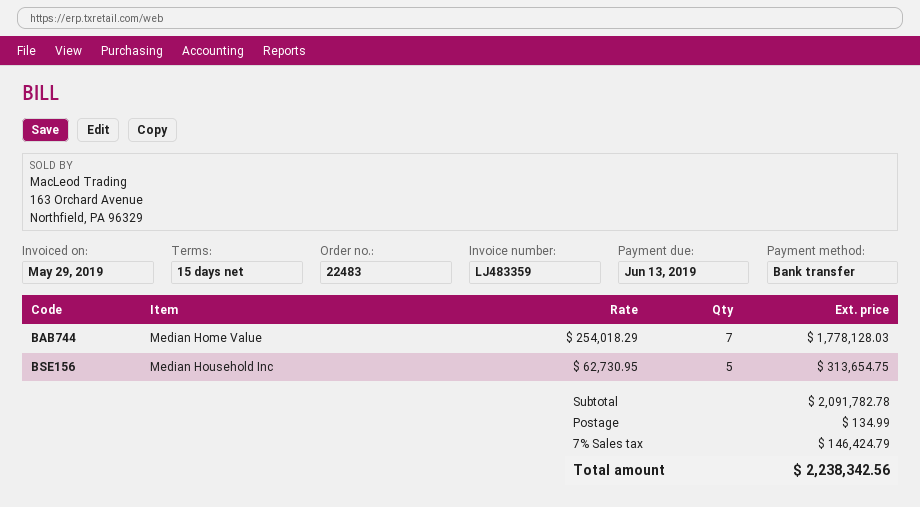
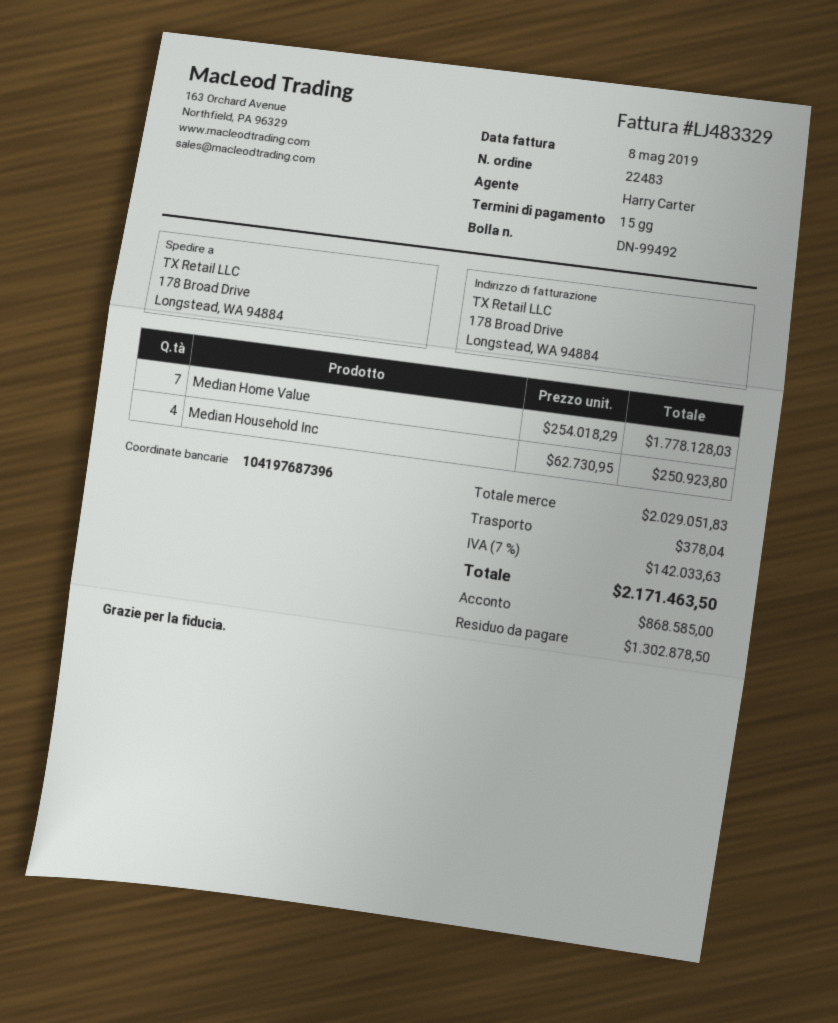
invoice number: LJ483359 -> LJ483329
invoice date: 2019-05-29 -> 2019-05-08
Median Household Inc: 5 x 62730.95 = 313654.75 -> 4 x 62730.95 = 250923.80
subtotal: 2091782.78 -> 2029051.83
shipping: 134.99 -> 378.04
tax: 7% = 146424.79 -> 7% = 142033.63
total: 2238342.56 -> 2171463.50

